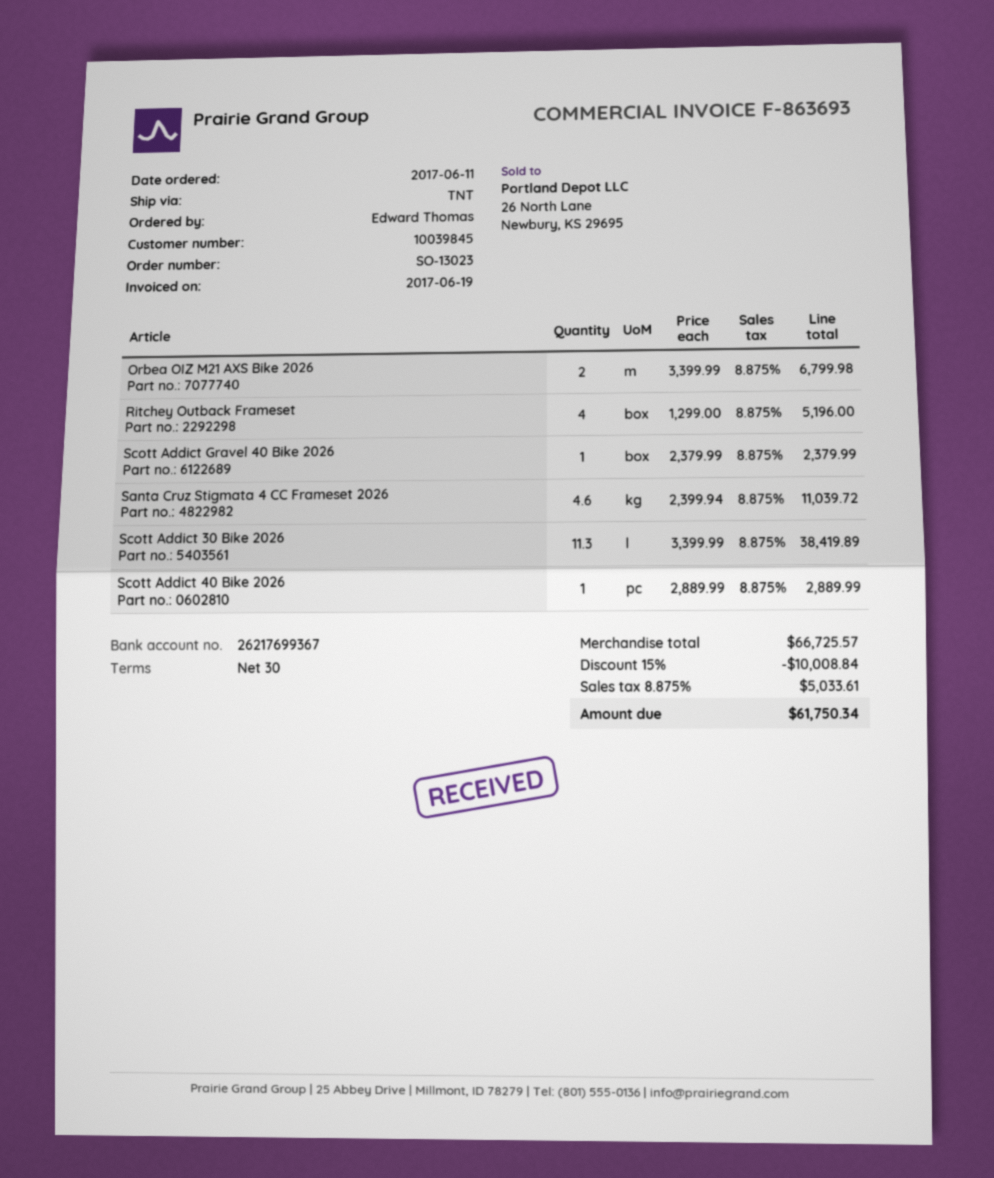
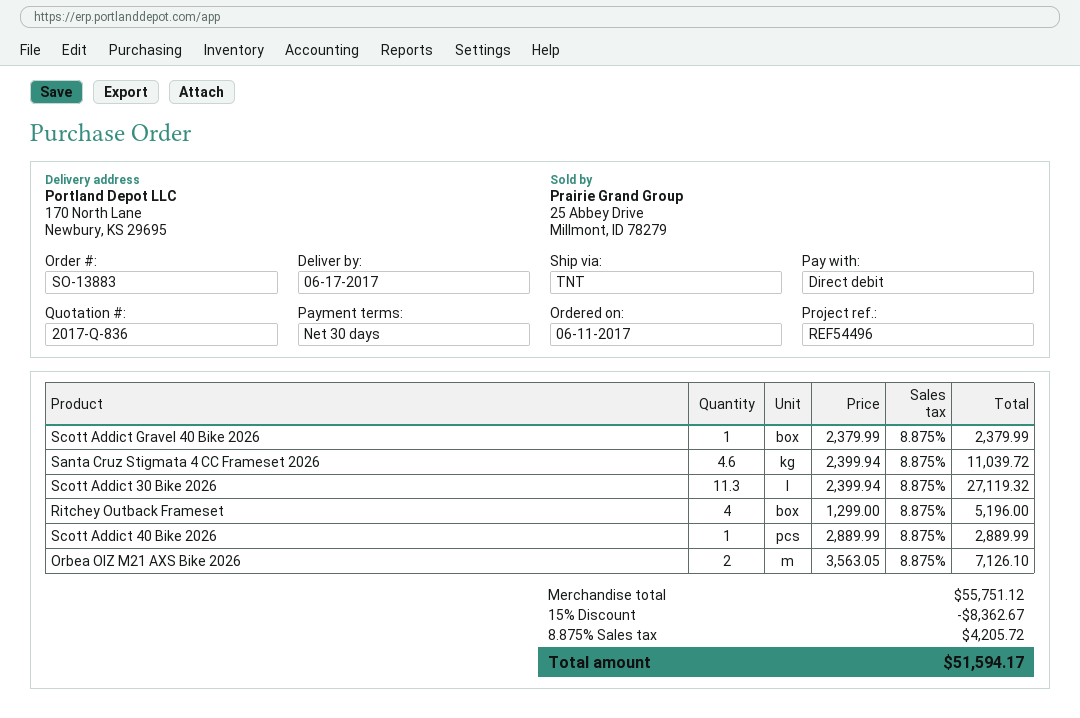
order number: SO-13023 -> SO-13883
Orbea OIZ M21 AXS Bike 2026: 2 x 3399.99 = 6799.98 -> 2 x 3563.05 = 7126.10
Scott Addict 30 Bike 2026: 11.3 x 3399.99 = 38419.89 -> 11.3 x 2399.94 = 27119.32
subtotal: 66725.57 -> 55751.12
discount: 15% = 10008.84 -> 15% = 8362.67
tax: 8.875% = 5033.61 -> 8.875% = 4205.72
total: 61750.34 -> 51594.17

